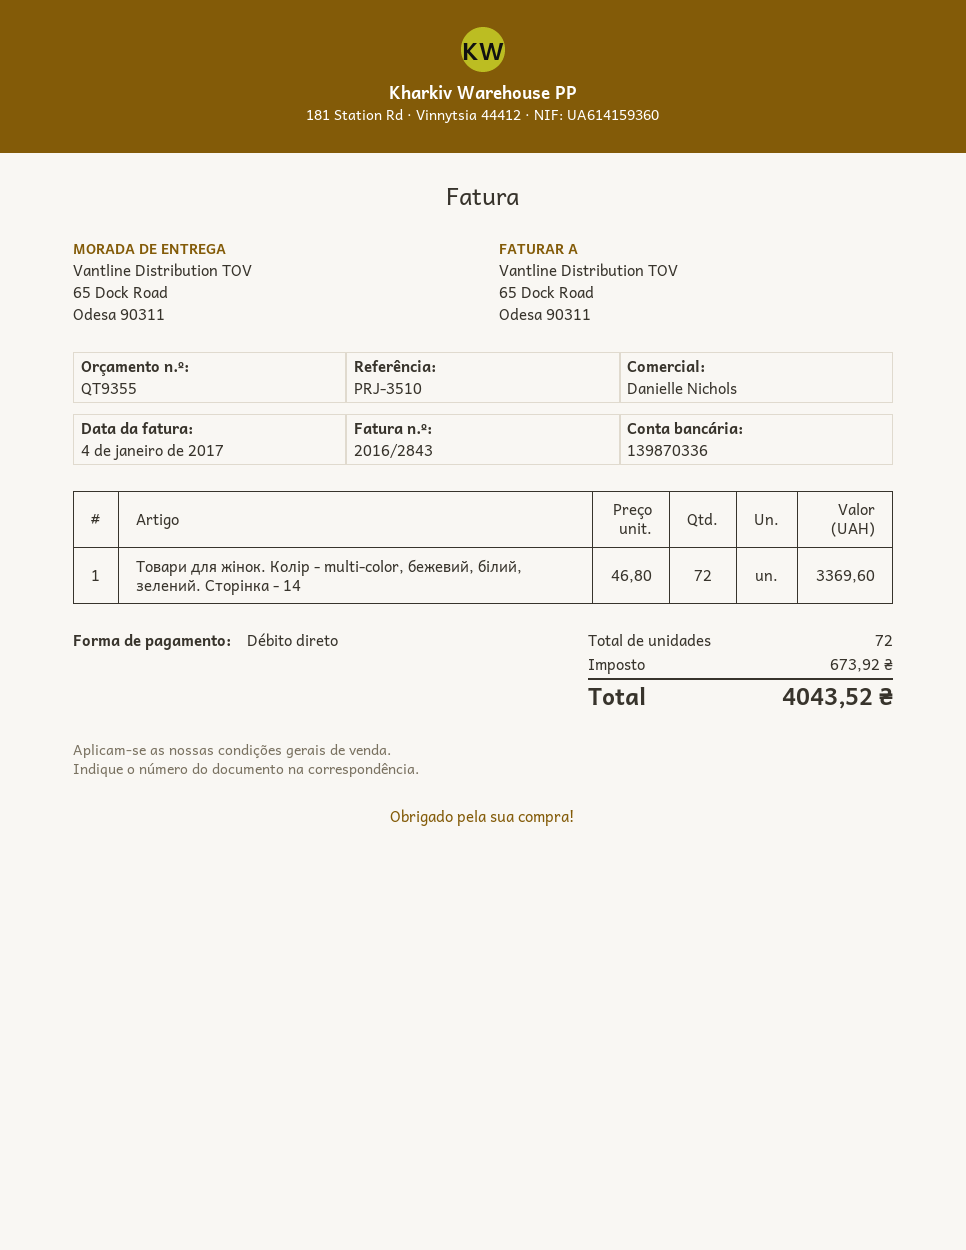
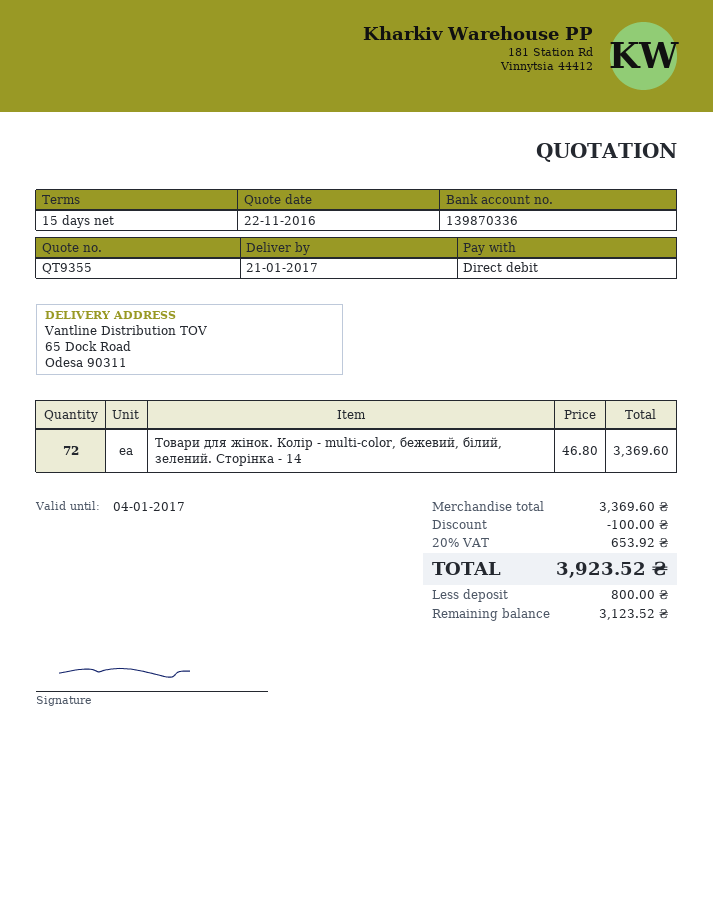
discount: none -> 100.00
tax: 673.92 -> 653.92
total: 4043.52 -> 3923.52

